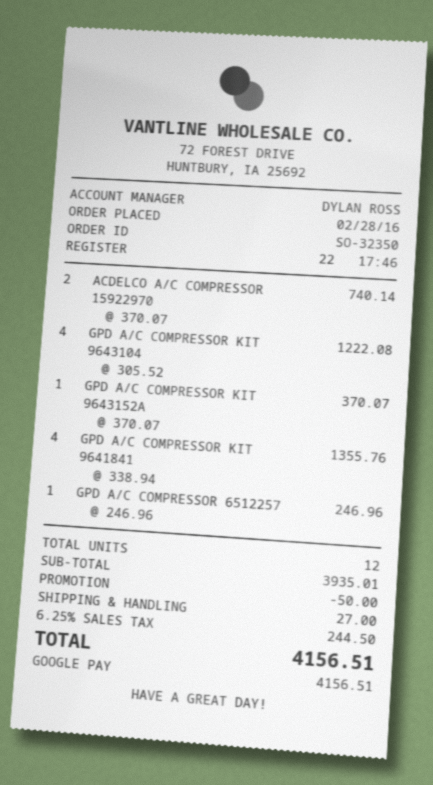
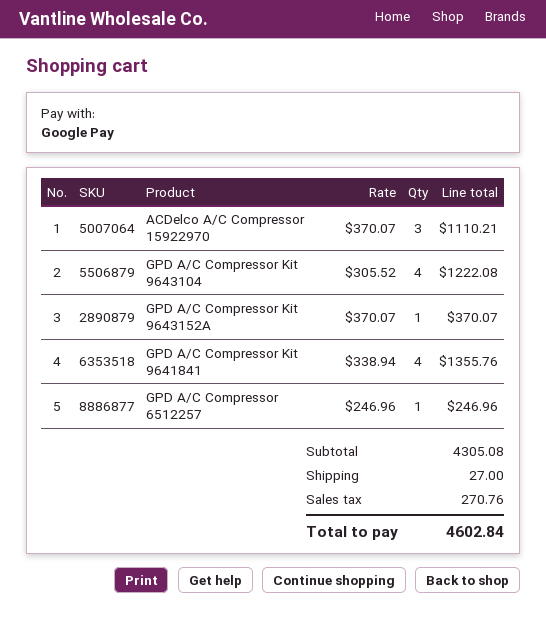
ACDELCO A/C COMPRESSOR 15922970: 2 x 370.07 = 740.14 -> 3 x 370.07 = 1110.21
subtotal: 3935.01 -> 4305.08
discount: 50.00 -> none
tax: 244.50 -> 270.76
total: 4156.51 -> 4602.84

